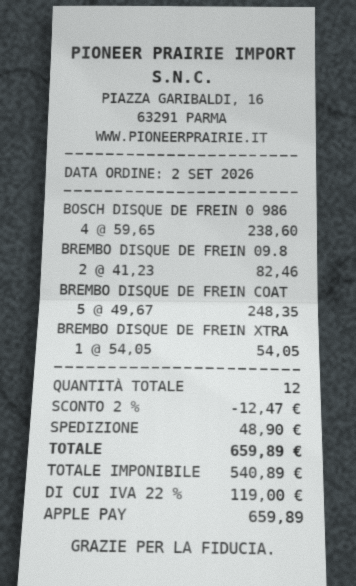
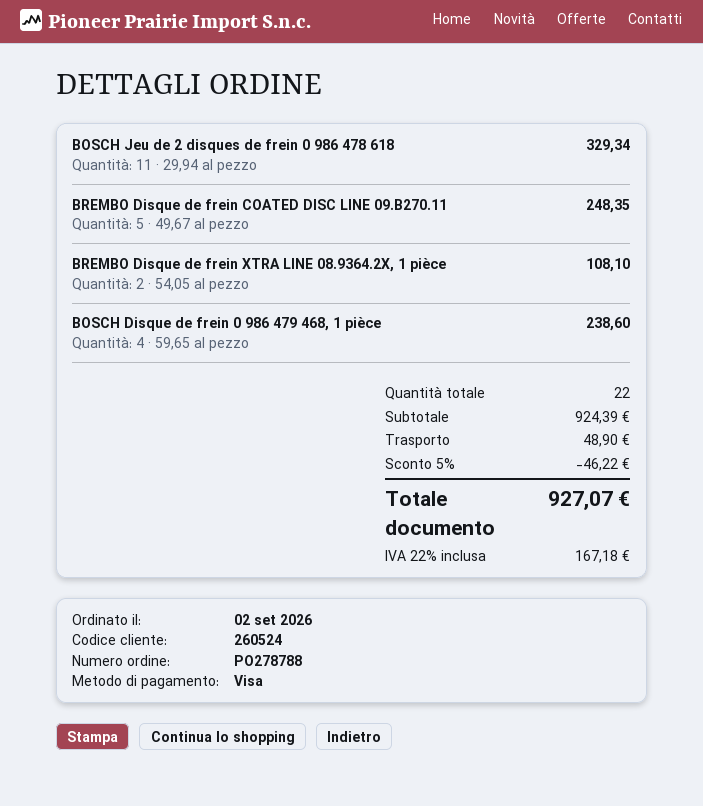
payment method: Apple Pay -> Visa
BREMBO DISQUE DE FREIN 09.8: 2 x 41.23 = 82.46 -> none
BREMBO DISQUE DE FREIN XTRA: 1 x 54.05 = 54.05 -> 2 x 54.05 = 108.10
BOSCH Jeu de 2 disques de frein 0 986 478 618: none -> 11 x 29.94 = 329.34
total quantity: 12 -> 22
discount: 2% = 12.47 -> 5% = 46.22
tax: 22% = 119.00 -> 22% = 167.18
total: 659.89 -> 927.07

